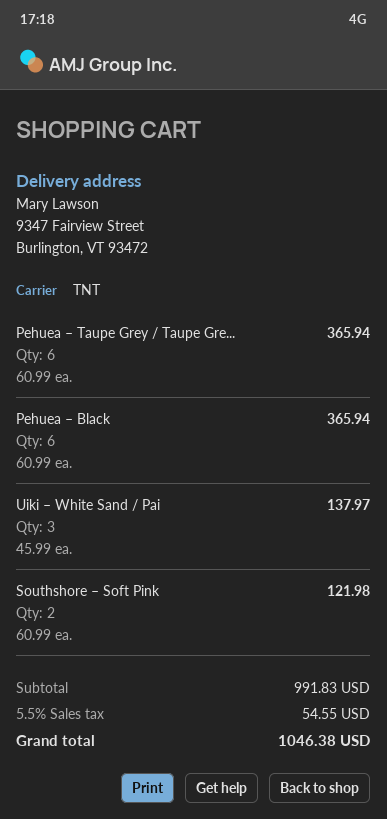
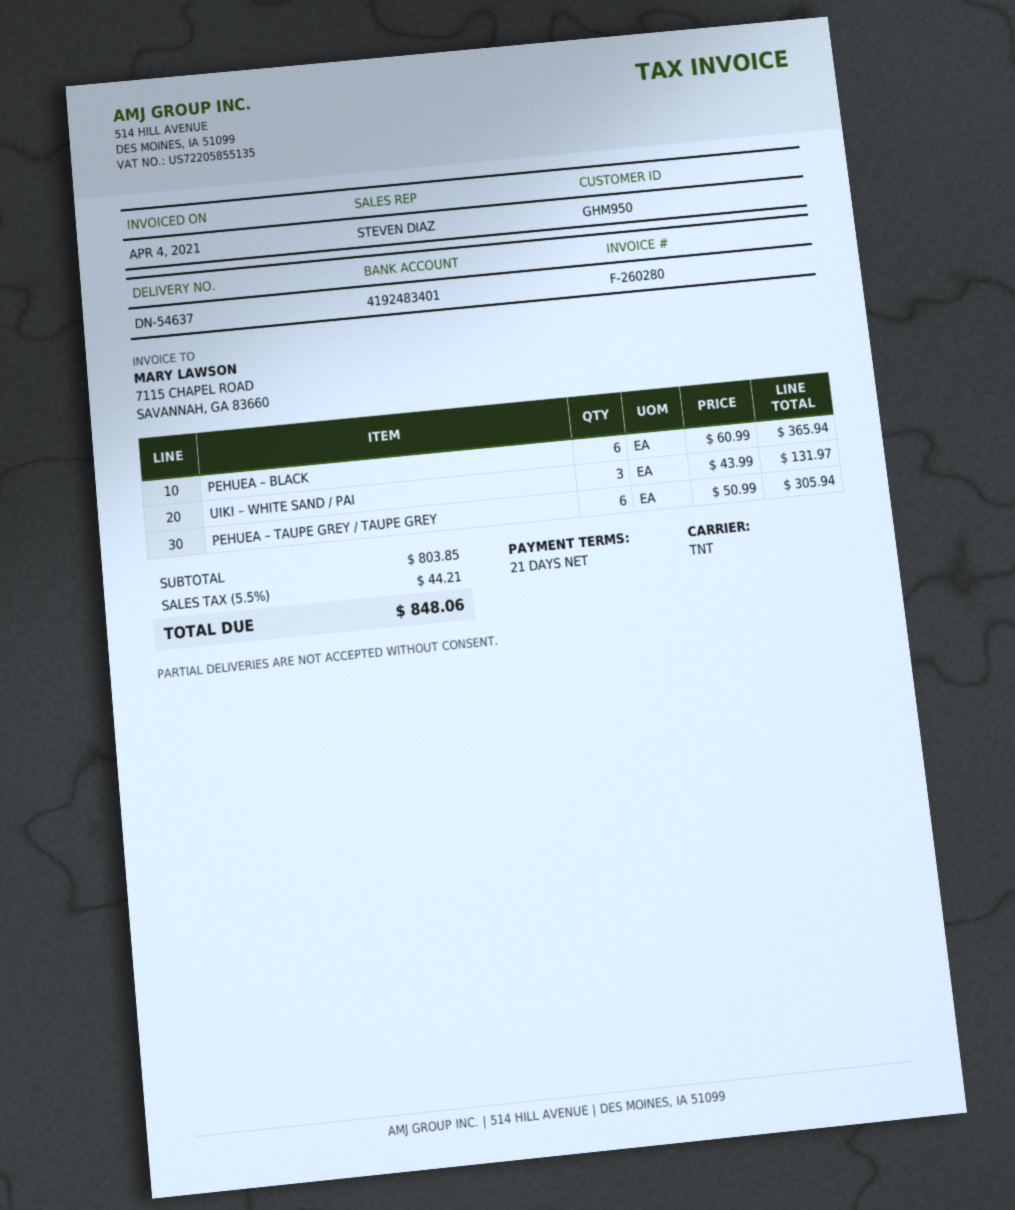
Pehuea – Taupe Grey / Taupe Gre...: 6 x 60.99 = 365.94 -> 6 x 50.99 = 305.94
Uiki – White Sand / Pai: 3 x 45.99 = 137.97 -> 3 x 43.99 = 131.97
Southshore – Soft Pink: 2 x 60.99 = 121.98 -> none
subtotal: 991.83 -> 803.85
tax: 5.5% = 54.55 -> 5.5% = 44.21
total: 1046.38 -> 848.06

